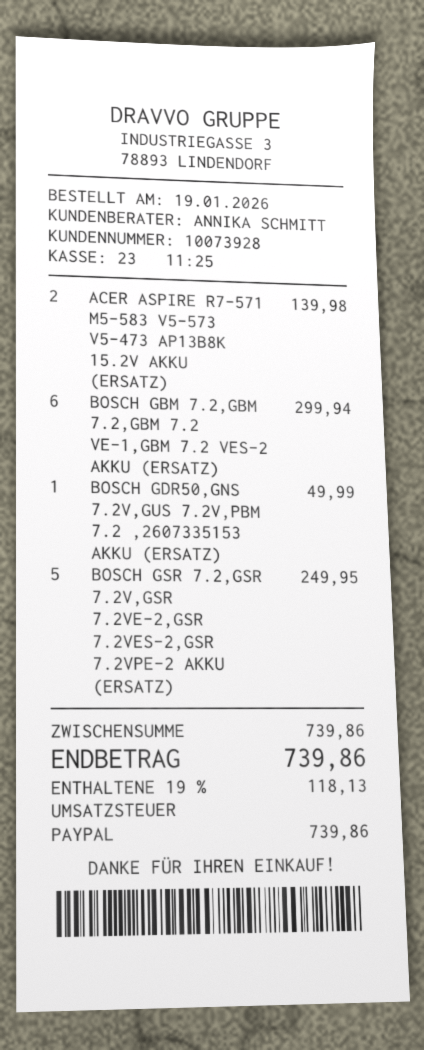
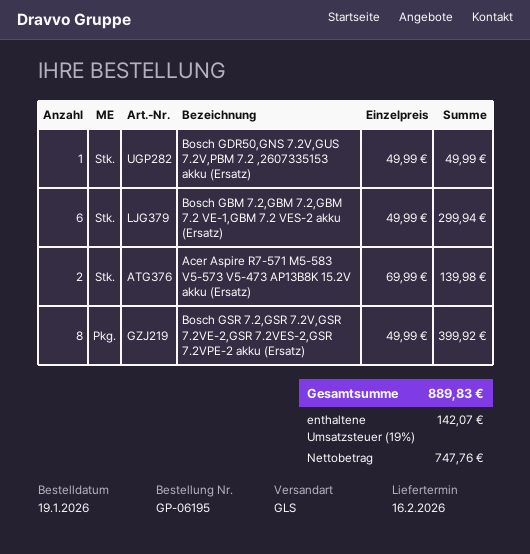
BOSCH GSR 7.2,GSR 7.2V,GSR 7.2VE-2,GSR 7.2VES-2,GSR 7.2VPE-2 AKKU (ERSATZ): 5 for 249.95 -> 8 for 399.92
tax: 19% = 118.13 -> 19% = 142.07
total: 739.86 -> 889.83

